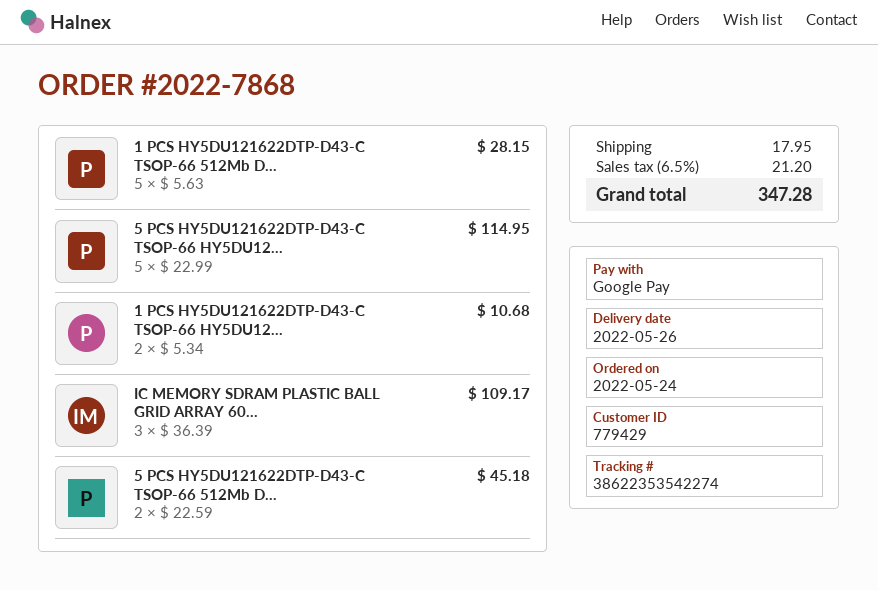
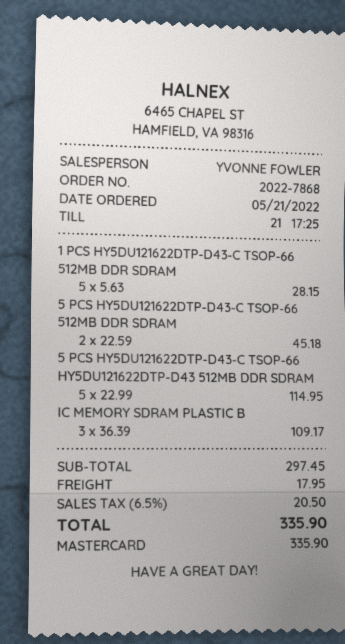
order date: 2022-05-24 -> 2022-05-21
payment method: Google Pay -> Mastercard
1 PCS HY5DU121622DTP-D43-C TSOP-66 HY5DU12...: 2 x 5.34 = 10.68 -> none
tax: 6.5% = 21.20 -> 6.5% = 20.50
total: 347.28 -> 335.90

